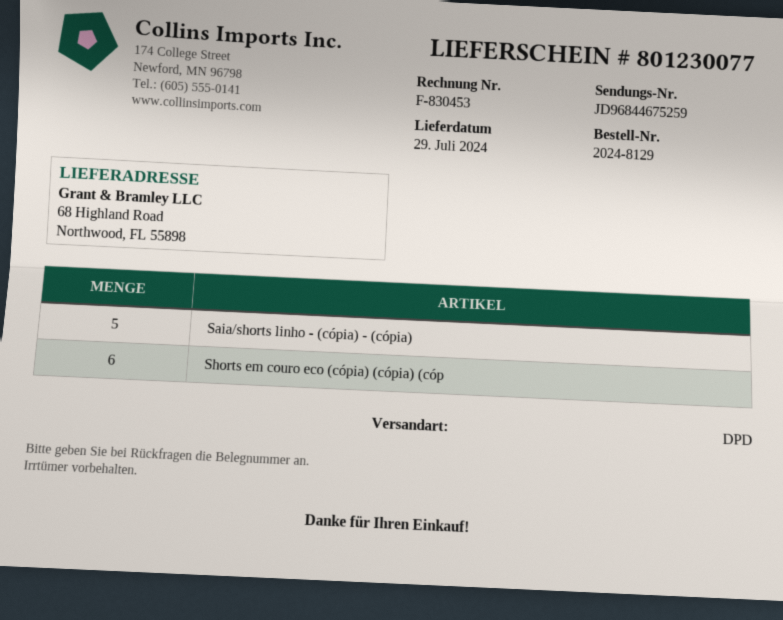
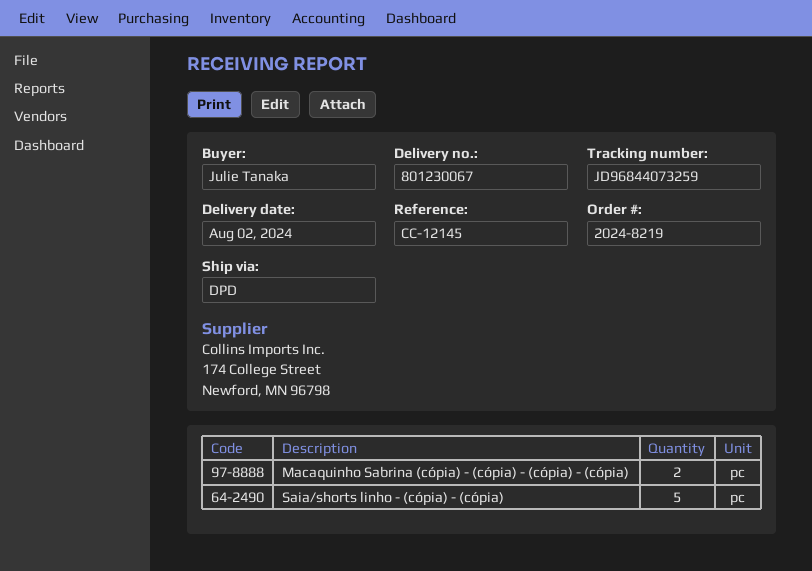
order number: 2024-8129 -> 2024-8219
delivery note number: 801230077 -> 801230067
delivery date: 2024-07-29 -> 2024-08-02
tracking number: JD96844675259 -> JD96844073259
Shorts em couro eco (cópia) (cópia) (cóp: 6 -> none
Macaquinho Sabrina (cópia) - (cópia) - (cópia) - (cópia): none -> 2

